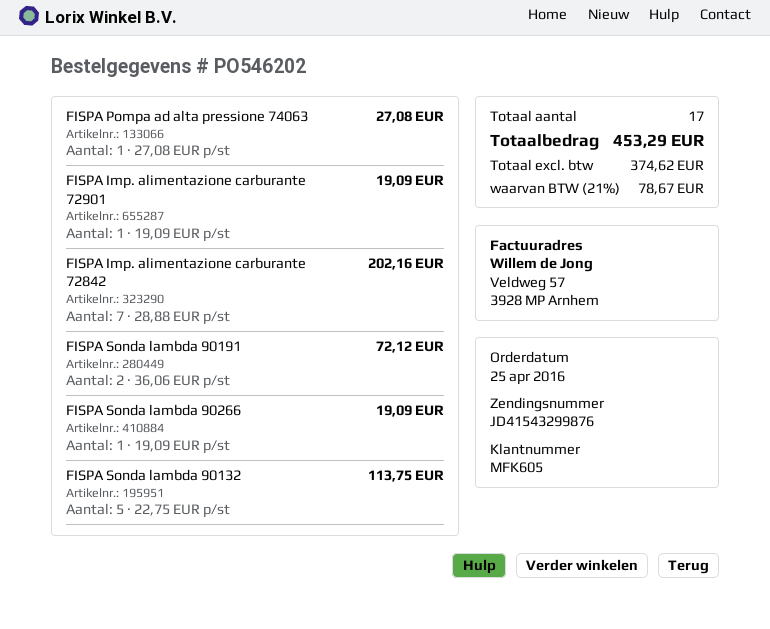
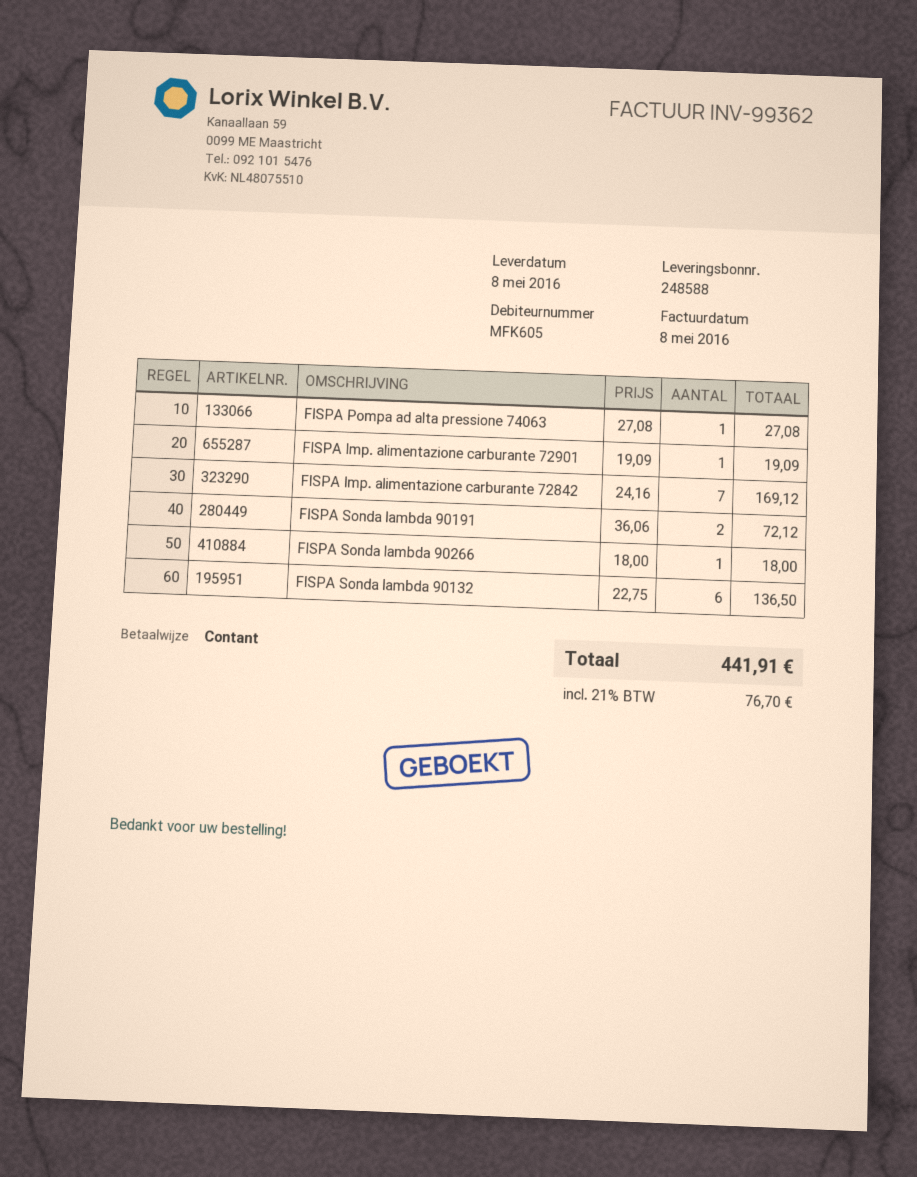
FISPA Imp. alimentazione carburante 72842: 7 x 28.88 = 202.16 -> 7 x 24.16 = 169.12
FISPA Sonda lambda 90266: 1 x 19.09 = 19.09 -> 1 x 18.00 = 18.00
FISPA Sonda lambda 90132: 5 x 22.75 = 113.75 -> 6 x 22.75 = 136.50
tax: 21% = 78.67 -> 21% = 76.70
total: 453.29 -> 441.91

